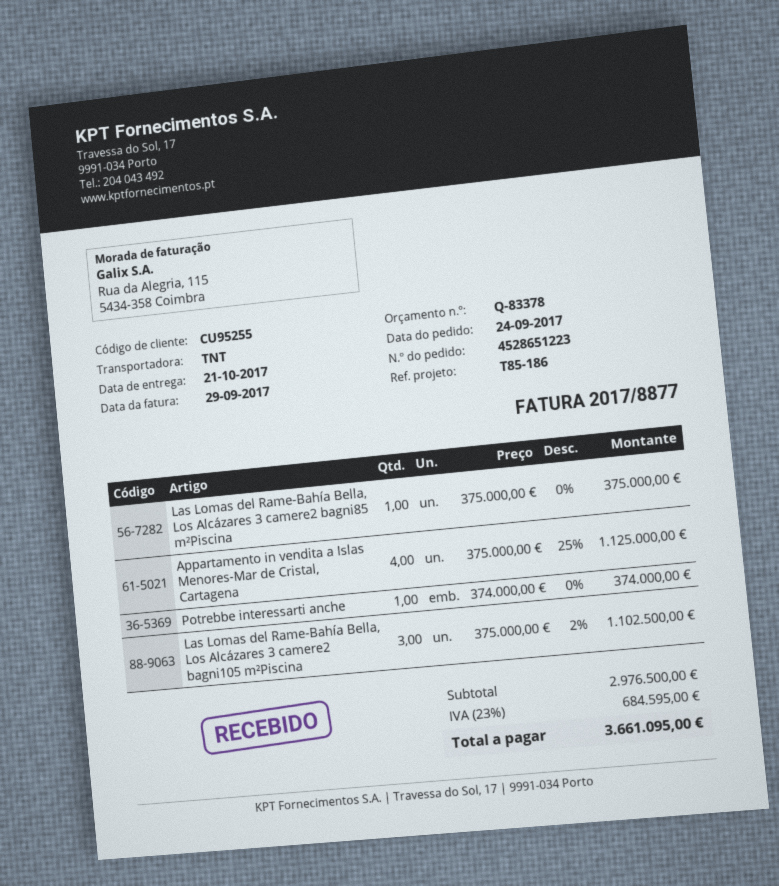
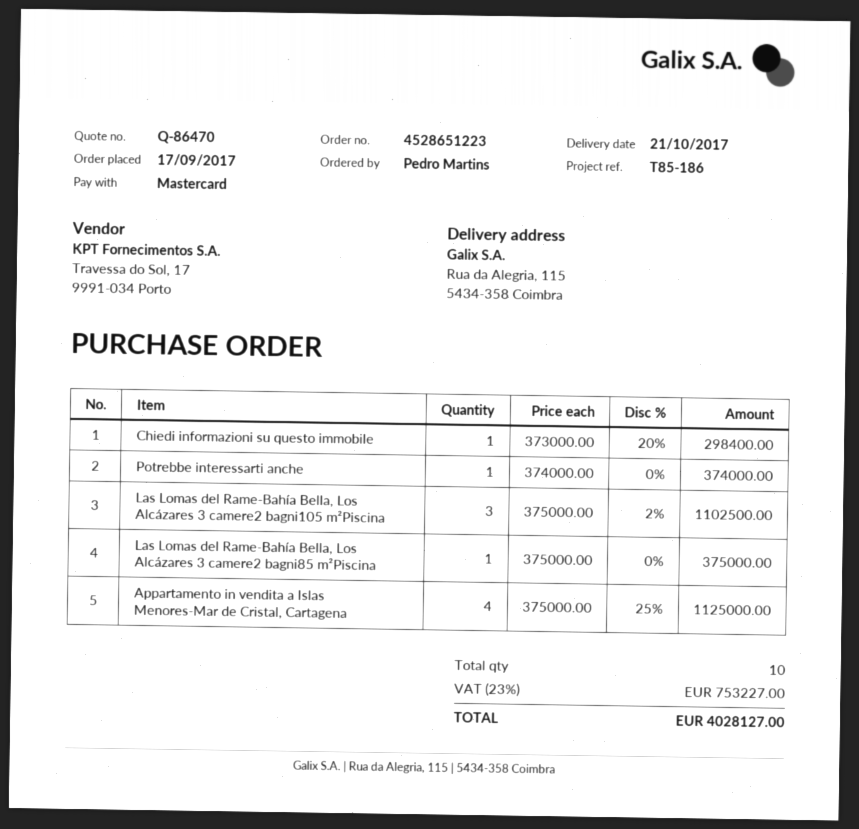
quote number: Q-83378 -> Q-86470
order date: 2017-09-24 -> 2017-09-17
Chiedi informazioni su questo immobile: none -> 1 x 373000.00 - 20% = 298400.00
tax: 23% = 684595.00 -> 23% = 753227.00
total: 3661095.00 -> 4028127.00

